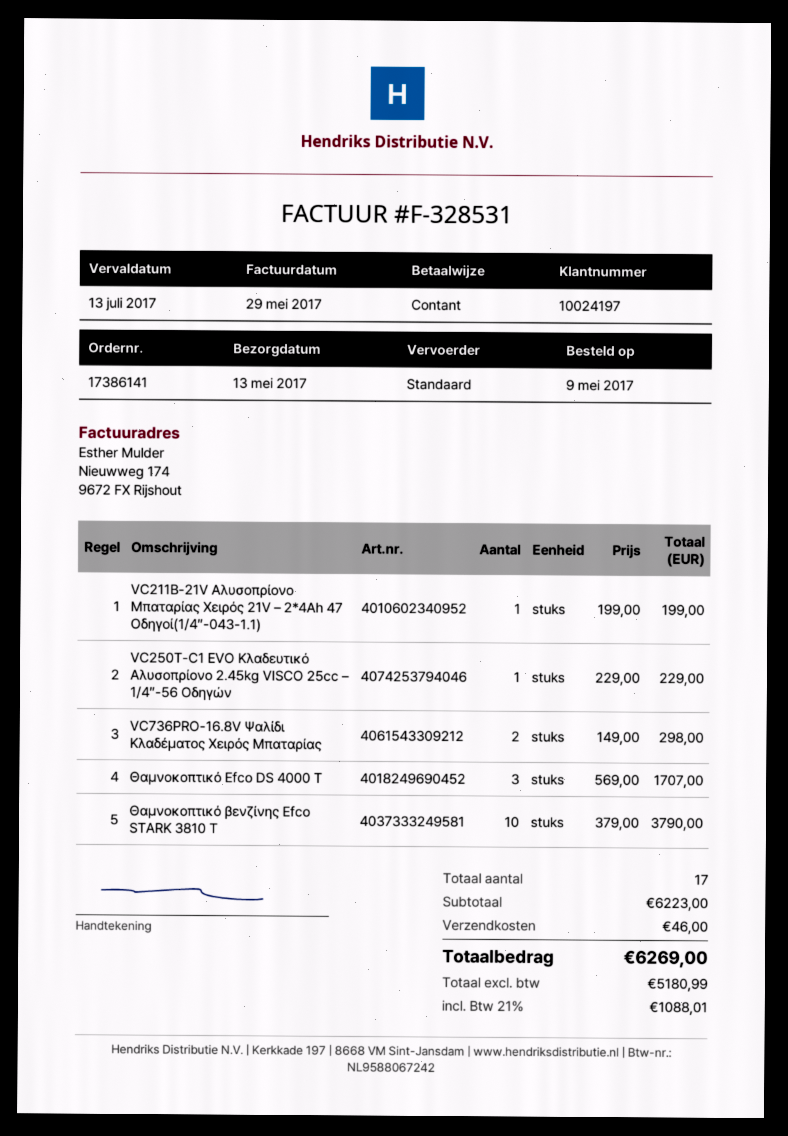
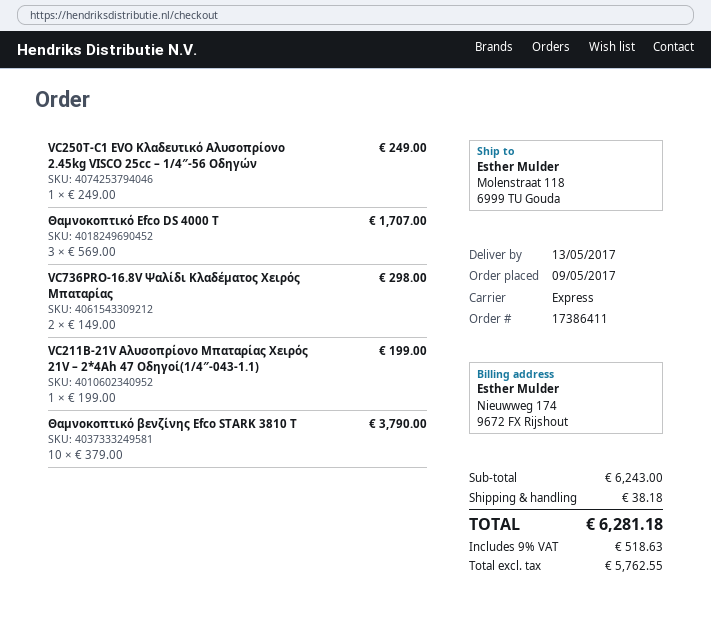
order number: 17386141 -> 17386411
shipping method: standard -> express
VC250T-C1 EVO Κλαδευτικό Αλυσοπρίονο 2.45kg VISCO 25cc – 1/4″-56 Οδηγών: 1 x 229.00 = 229.00 -> 1 x 249.00 = 249.00
subtotal: 6223.00 -> 6243.00
shipping: 46.00 -> 38.18
net: 5180.99 -> 5762.55
tax: 21% = 1088.01 -> 9% = 518.63
total: 6269.00 -> 6281.18

